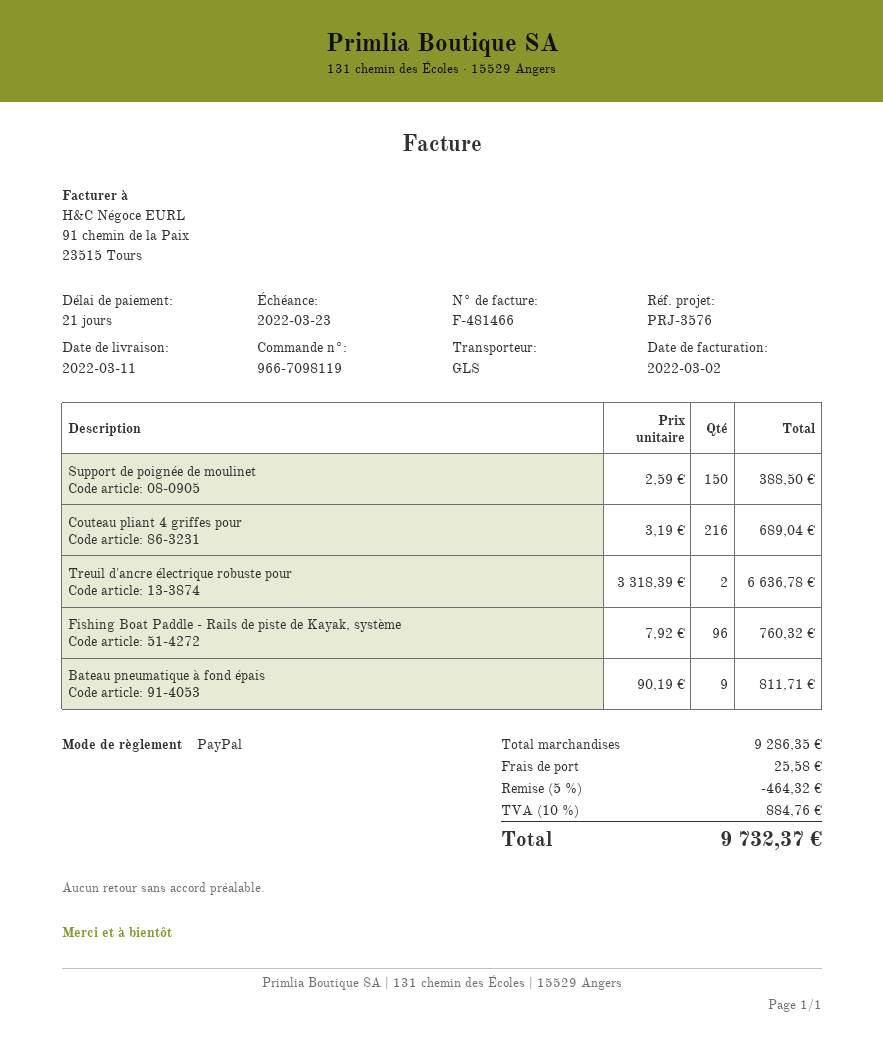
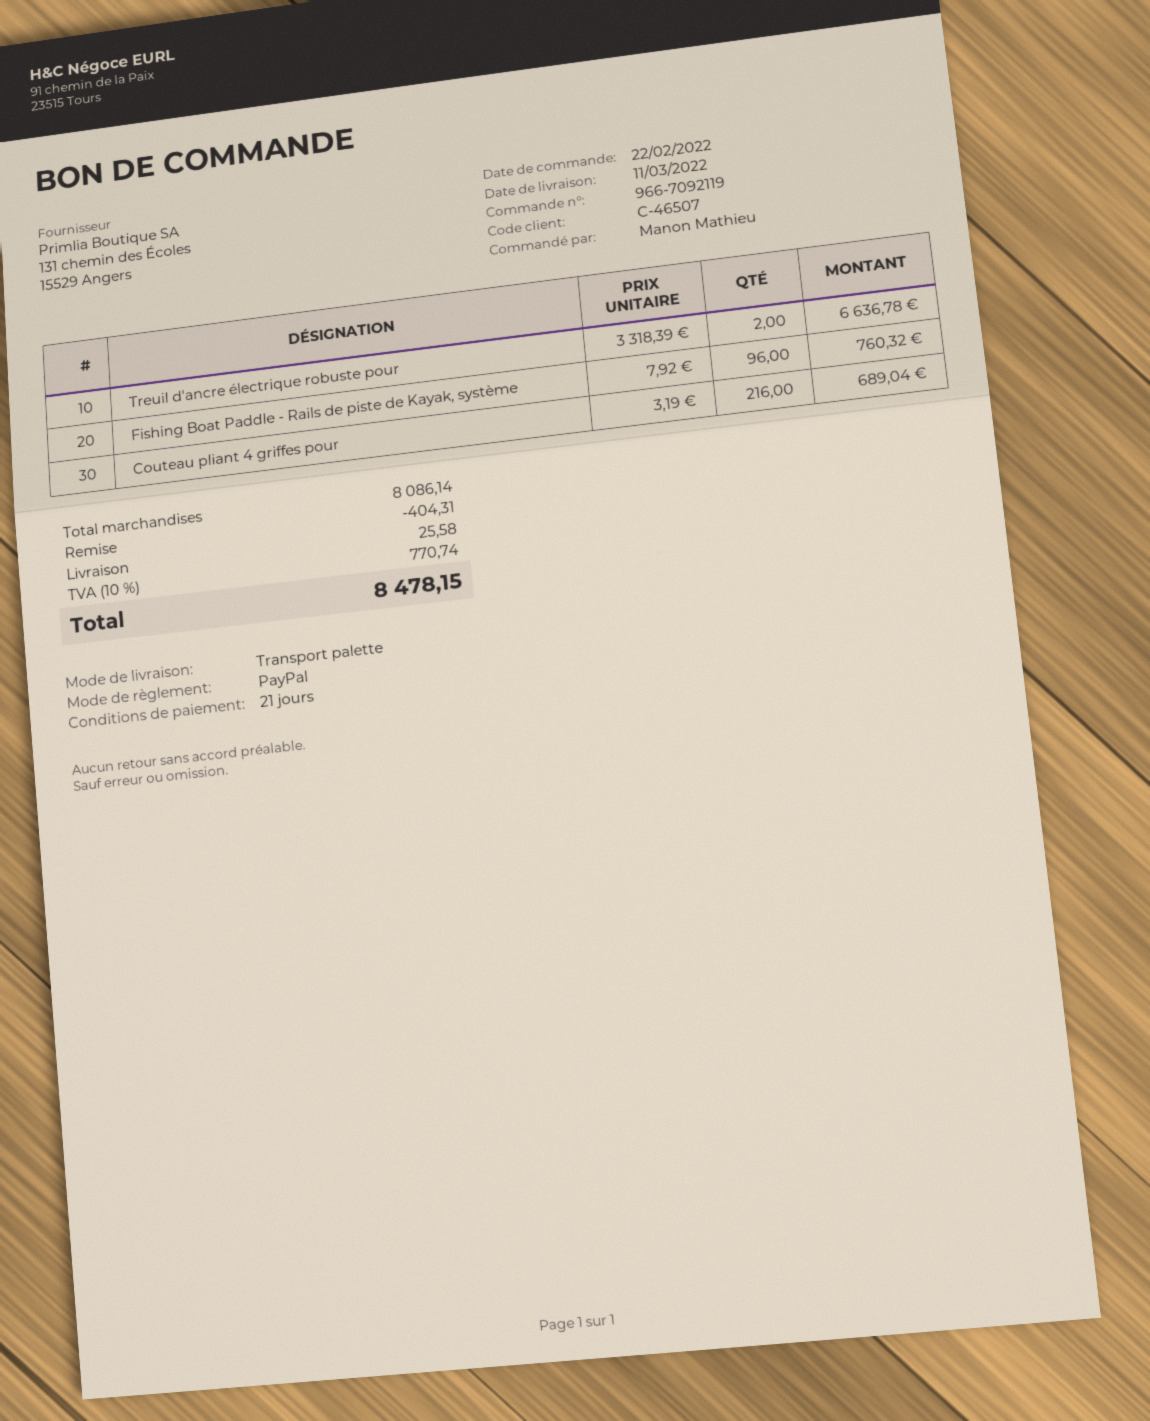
order number: 966-7098119 -> 966-7092119
shipping method: GLS -> pallet freight
Support de poignée de moulinet: 150 x 2.59 = 388.50 -> none
Bateau pneumatique à fond épais: 9 x 90.19 = 811.71 -> none
subtotal: 9286.35 -> 8086.14
discount: 464.32 -> 404.31
tax: 10% = 884.76 -> 10% = 770.74
total: 9732.37 -> 8478.15

